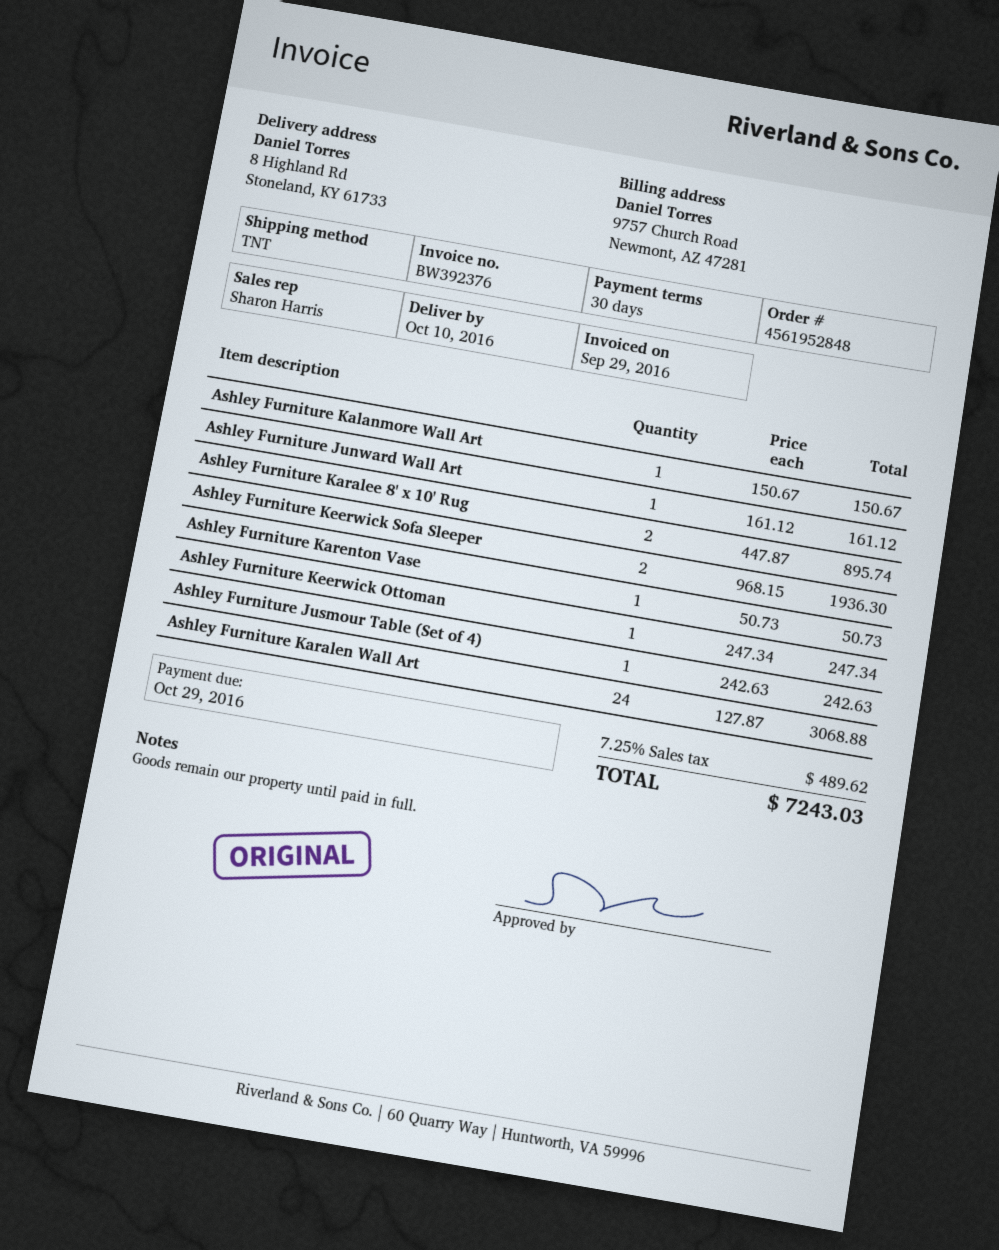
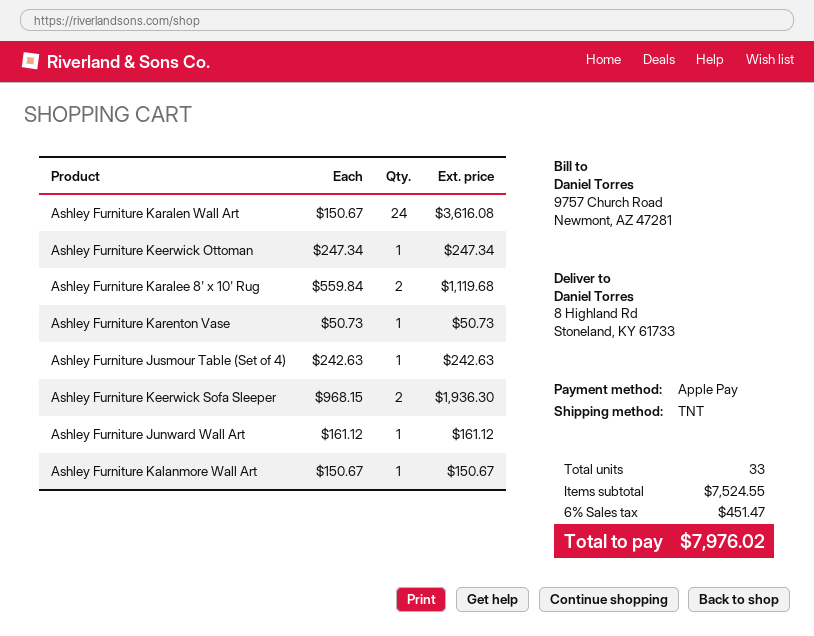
Ashley Furniture Karalee 8' x 10' Rug: 2 x 447.87 = 895.74 -> 2 x 559.84 = 1119.68
Ashley Furniture Karalen Wall Art: 24 x 127.87 = 3068.88 -> 24 x 150.67 = 3616.08
tax: 7.25% = 489.62 -> 6% = 451.47
total: 7243.03 -> 7976.02

